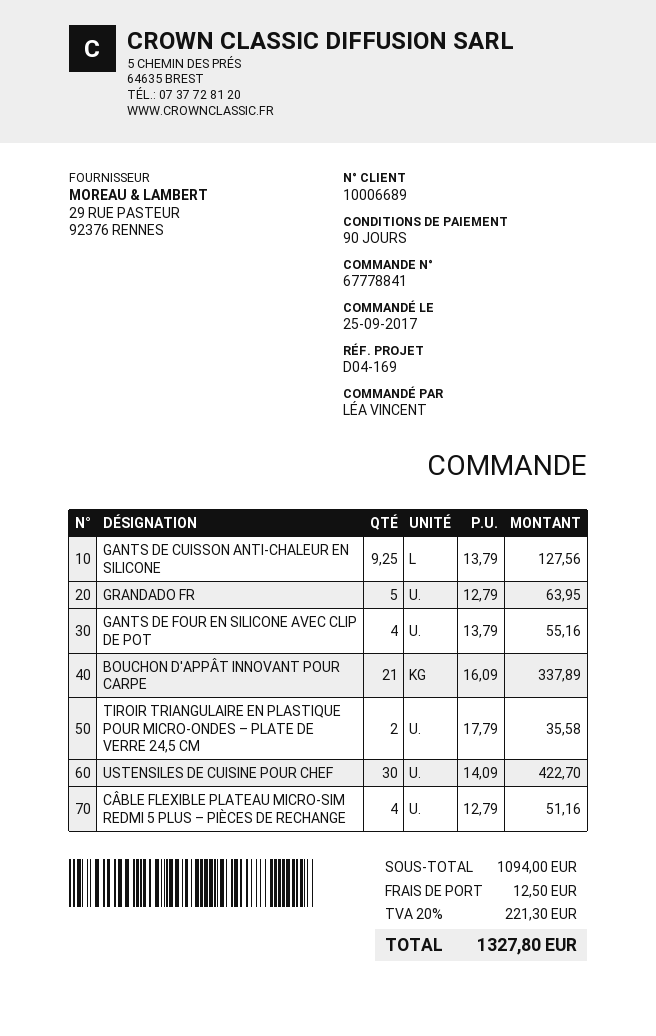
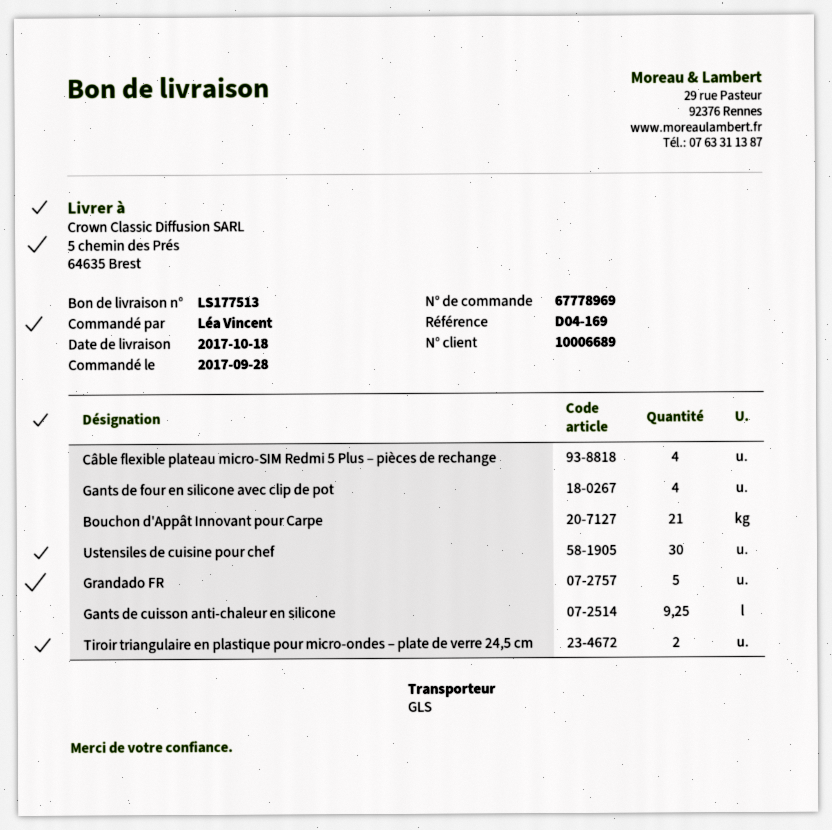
order number: 67778841 -> 67778969
order date: 2017-09-25 -> 2017-09-28

